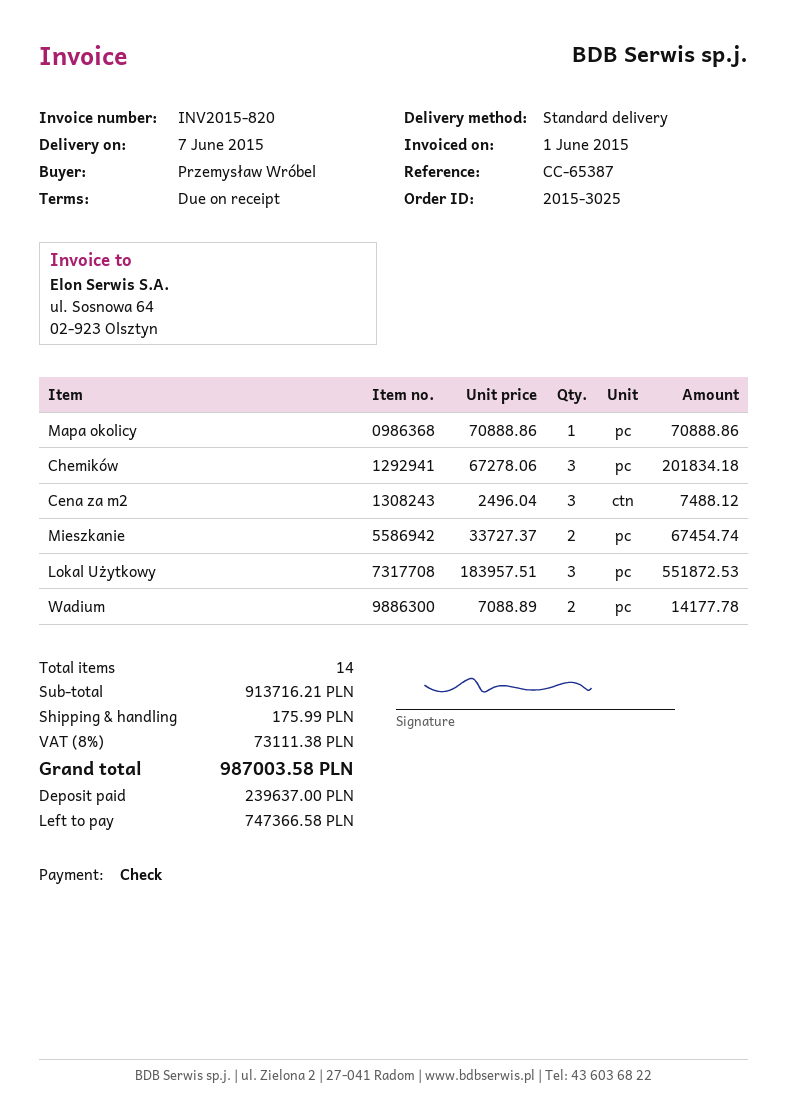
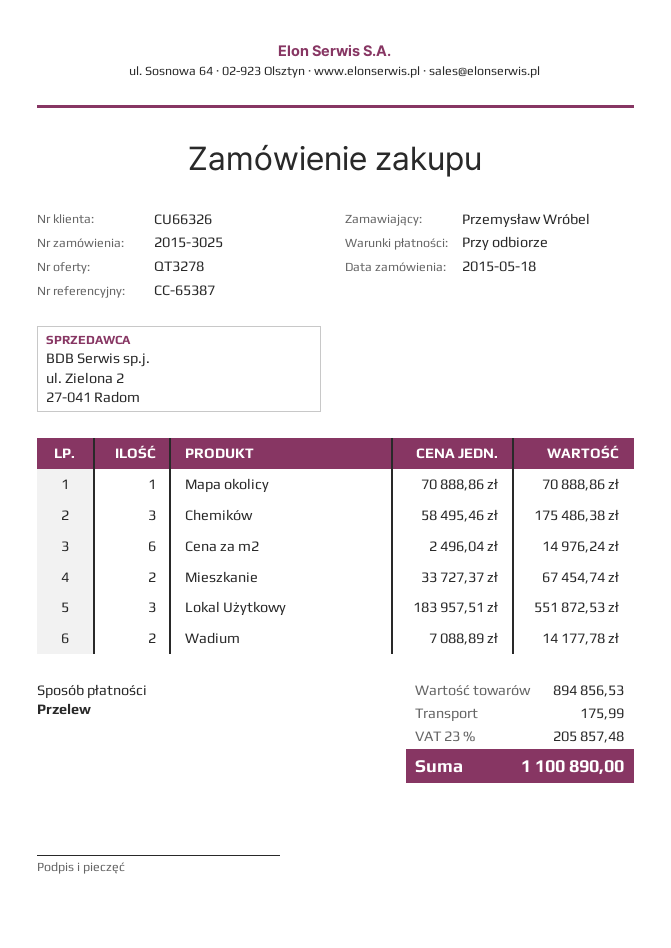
payment method: cheque -> bank transfer
Chemików: 3 x 67278.06 = 201834.18 -> 3 x 58495.46 = 175486.38
Cena za m2: 3 x 2496.04 = 7488.12 -> 6 x 2496.04 = 14976.24
subtotal: 913716.21 -> 894856.53
tax: 8% = 73111.38 -> 23% = 205857.48
total: 987003.58 -> 1100890.00

